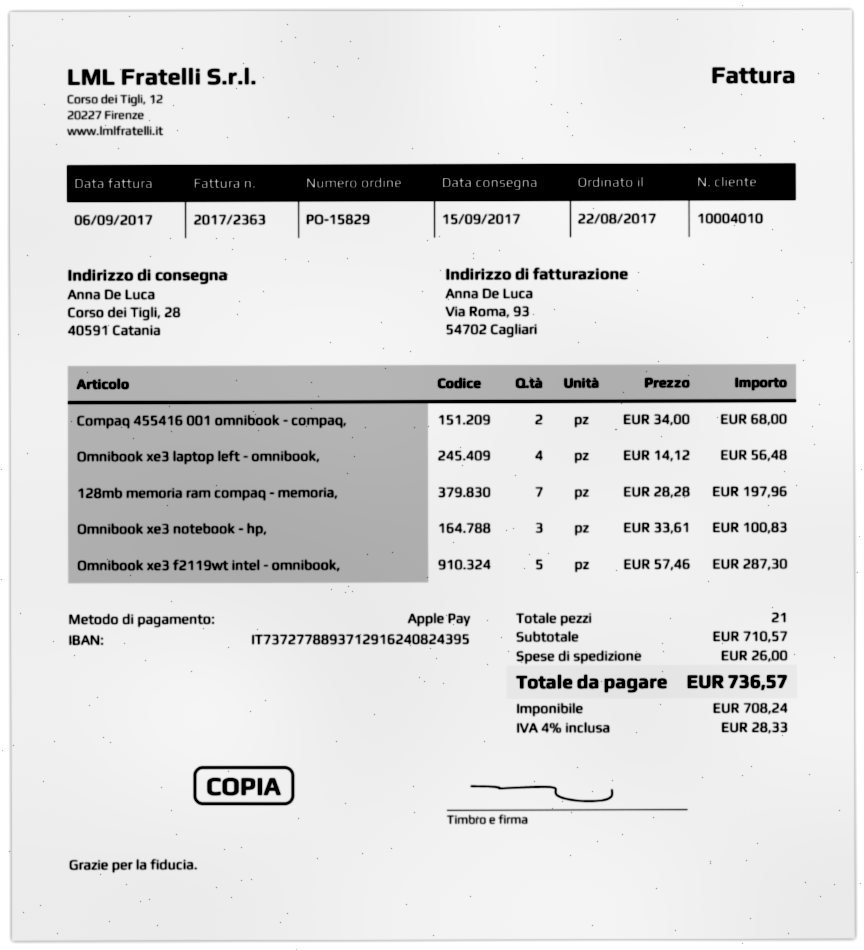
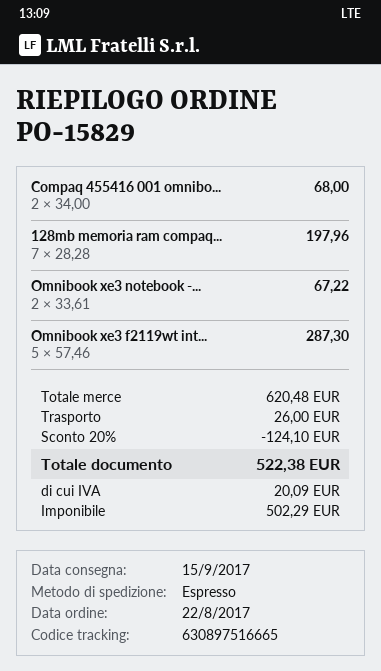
Omnibook xe3 laptop left - omnibook,: 4 x 14.12 = 56.48 -> none
Omnibook xe3 notebook - hp,: 3 x 33.61 = 100.83 -> 2 x 33.61 = 67.22
subtotal: 710.57 -> 620.48
discount: none -> 20% = 124.10
net: 708.24 -> 502.29
tax: 28.33 -> 20.09
total: 736.57 -> 522.38

